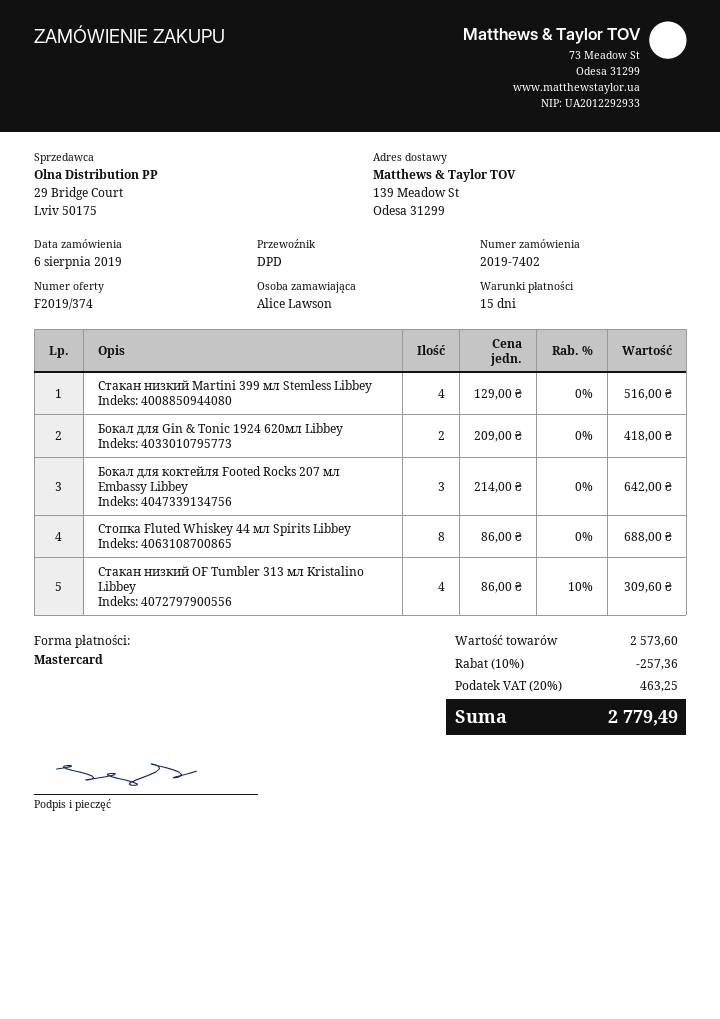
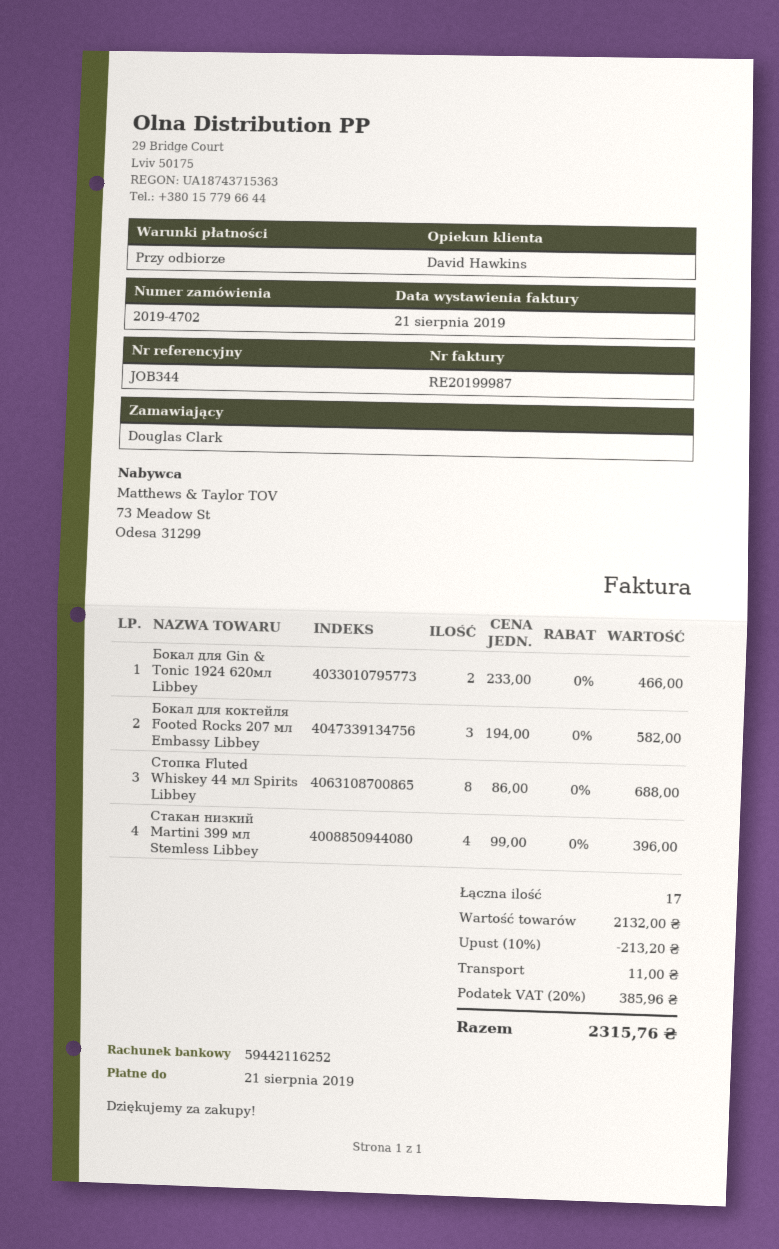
order number: 2019-7402 -> 2019-4702
payment terms: 15 days -> on receipt
ordered by: Alice Lawson -> Douglas Clark
Стакан низкий Martini 399 мл Stemless Libbey: 4 x 129.00 = 516.00 -> 4 x 99.00 = 396.00
Бокал для Gin & Tonic 1924 620мл Libbey: 2 x 209.00 = 418.00 -> 2 x 233.00 = 466.00
Бокал для коктейля Footed Rocks 207 мл Embassy Libbey: 3 x 214.00 = 642.00 -> 3 x 194.00 = 582.00
Стакан низкий OF Tumbler 313 мл Kristalino Libbey: 4 x 86.00 - 10% = 309.60 -> none
subtotal: 2573.60 -> 2132.00
discount: 10% = 257.36 -> 10% = 213.20
shipping: none -> 11.00
tax: 20% = 463.25 -> 20% = 385.96
total: 2779.49 -> 2315.76

